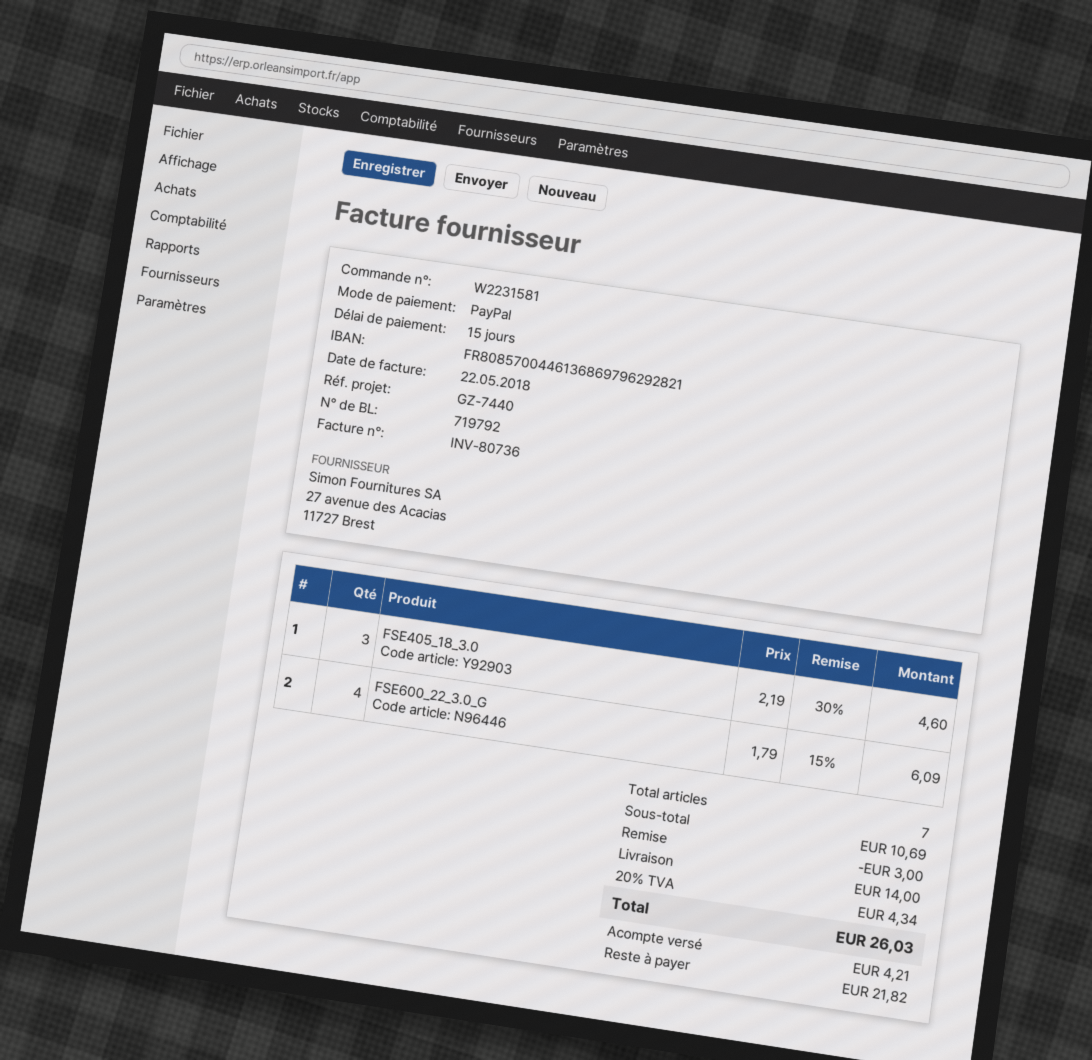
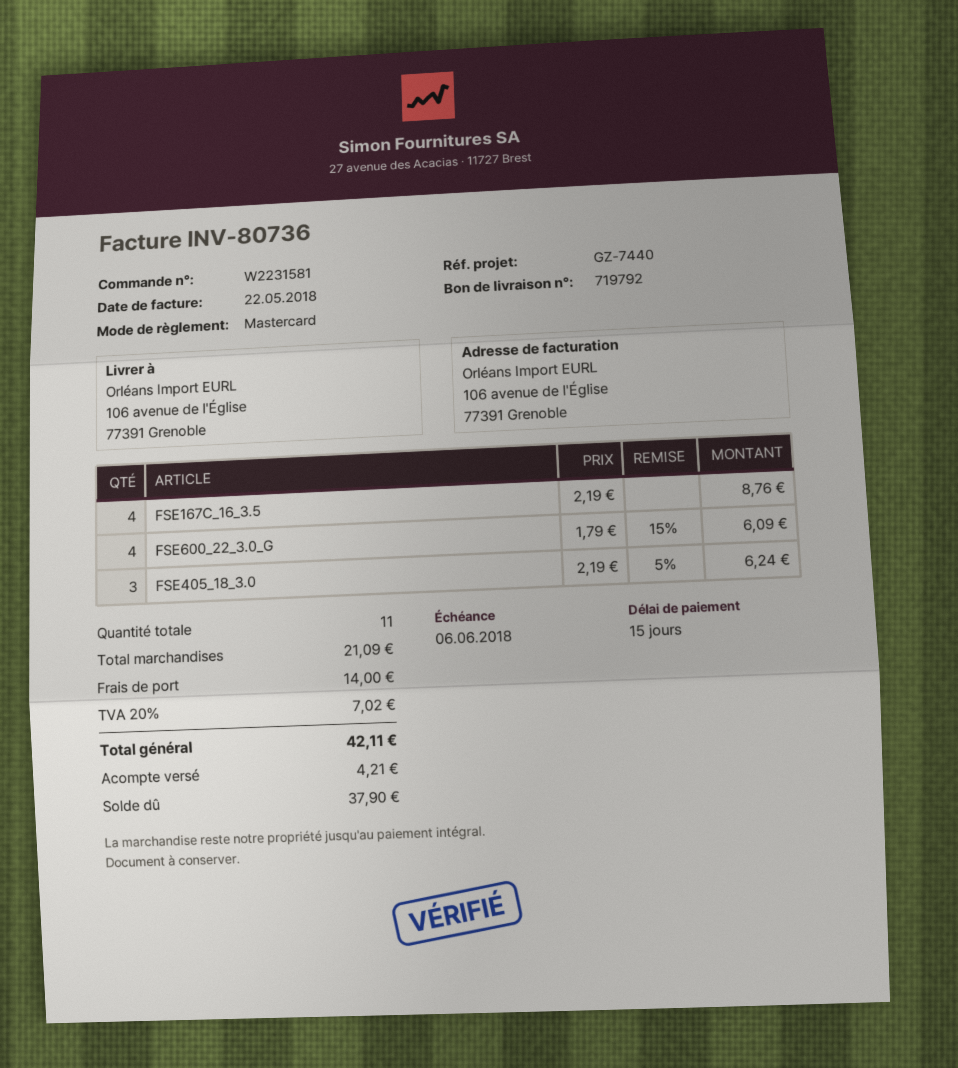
payment method: PayPal -> Mastercard
FSE405_18_3.0: 3 x 2.19 - 30% = 4.60 -> 3 x 2.19 - 5% = 6.24
FSE167C_16_3.5: none -> 4 x 2.19 = 8.76
total quantity: 7 -> 11
subtotal: 10.69 -> 21.09
discount: 3.00 -> none
tax: 20% = 4.34 -> 20% = 7.02
total: 26.03 -> 42.11
balance: 21.82 -> 37.90

